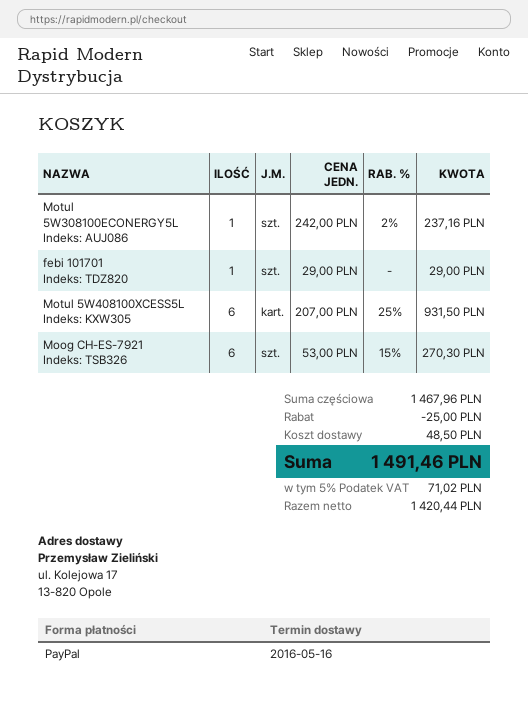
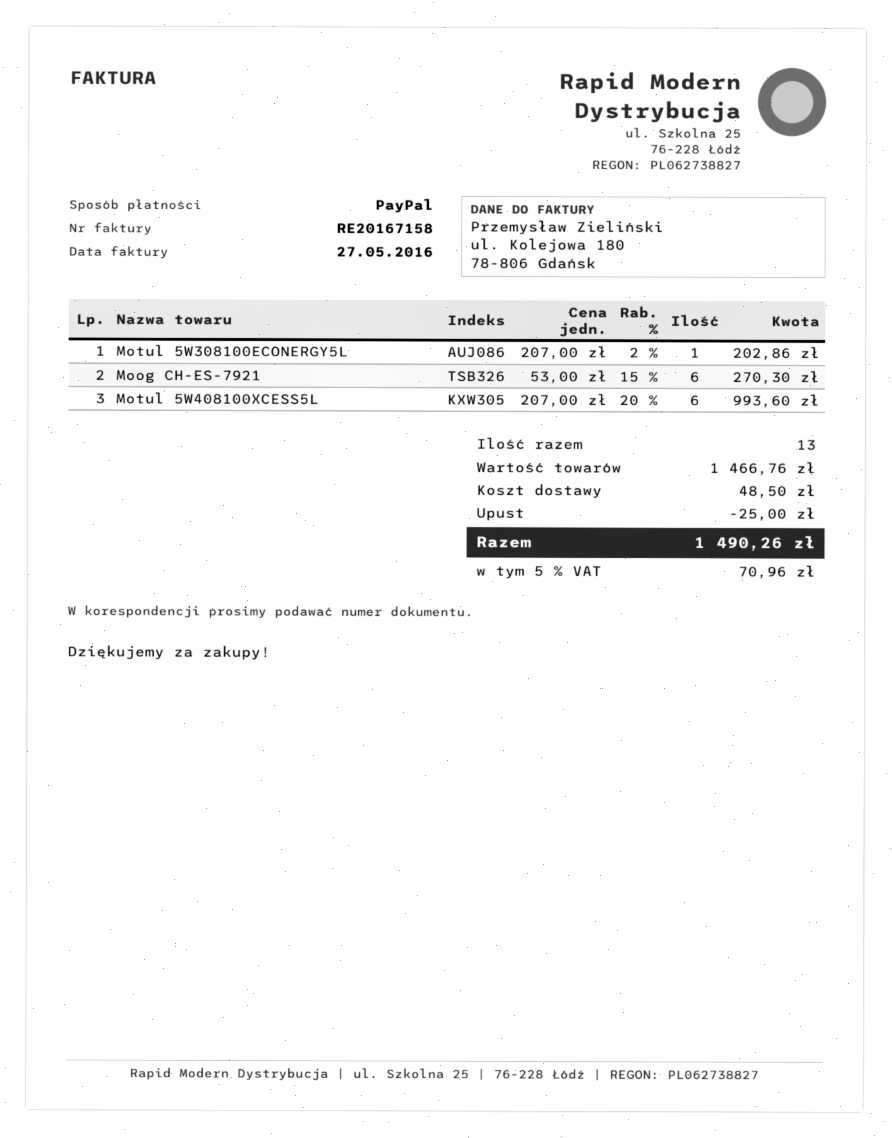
Motul 5W308100ECONERGY5L: 1 x 242.00 - 2% = 237.16 -> 1 x 207.00 - 2% = 202.86
febi 101701: 1 x 29.00 = 29.00 -> none
Motul 5W408100XCESS5L: 6 x 207.00 - 25% = 931.50 -> 6 x 207.00 - 20% = 993.60
subtotal: 1467.96 -> 1466.76
tax: 5% = 71.02 -> 5% = 70.96
total: 1491.46 -> 1490.26

